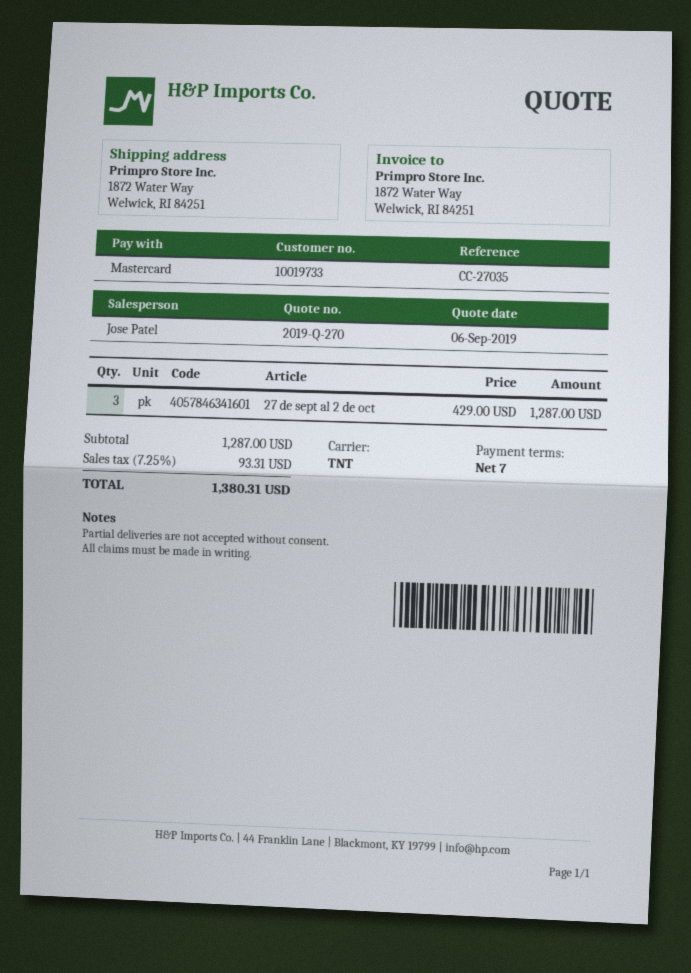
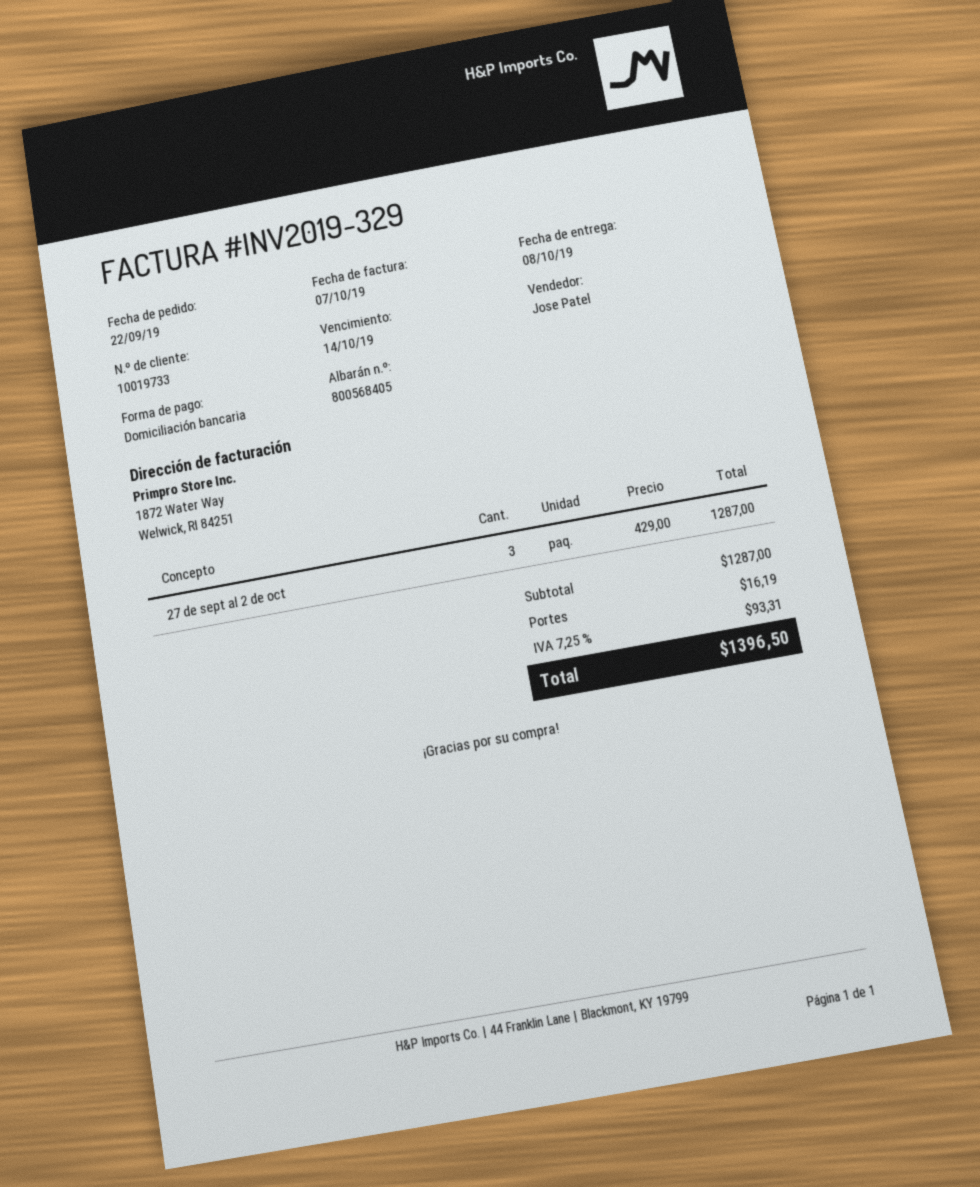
payment method: Mastercard -> direct debit
shipping: none -> 16.19
total: 1380.31 -> 1396.50

